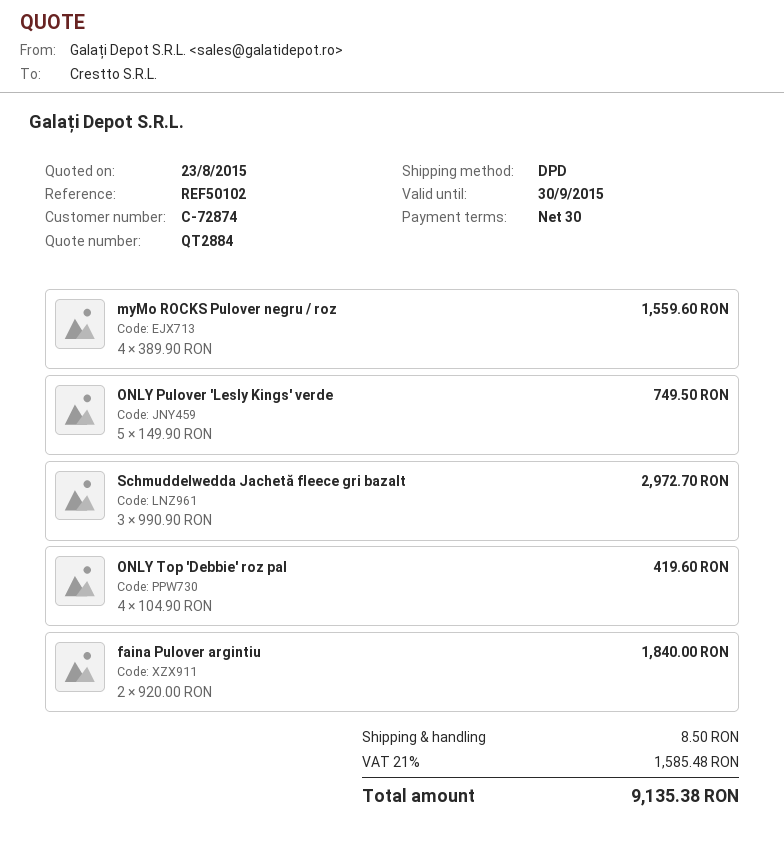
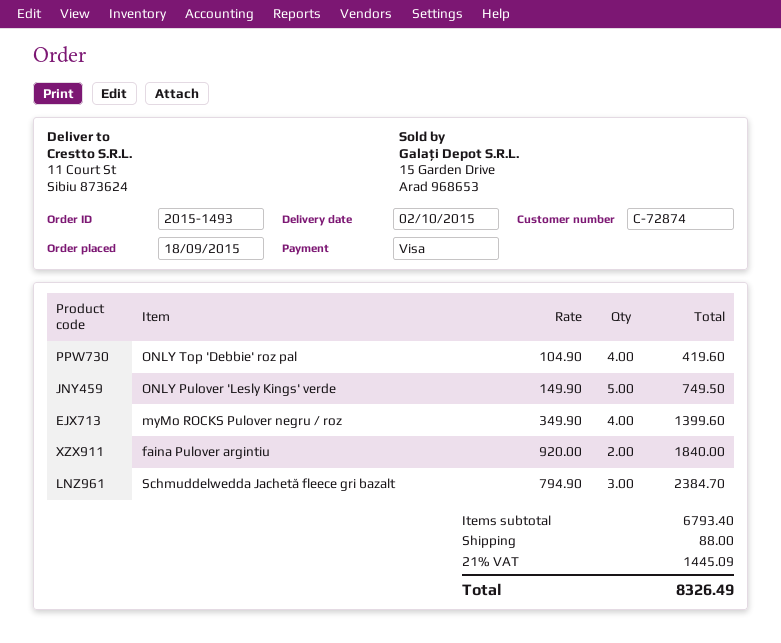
myMo ROCKS Pulover negru / roz: 4 x 389.90 = 1559.60 -> 4 x 349.90 = 1399.60
Schmuddelwedda Jachetă fleece gri bazalt: 3 x 990.90 = 2972.70 -> 3 x 794.90 = 2384.70
shipping: 8.50 -> 88.00
tax: 21% = 1585.48 -> 21% = 1445.09
total: 9135.38 -> 8326.49

